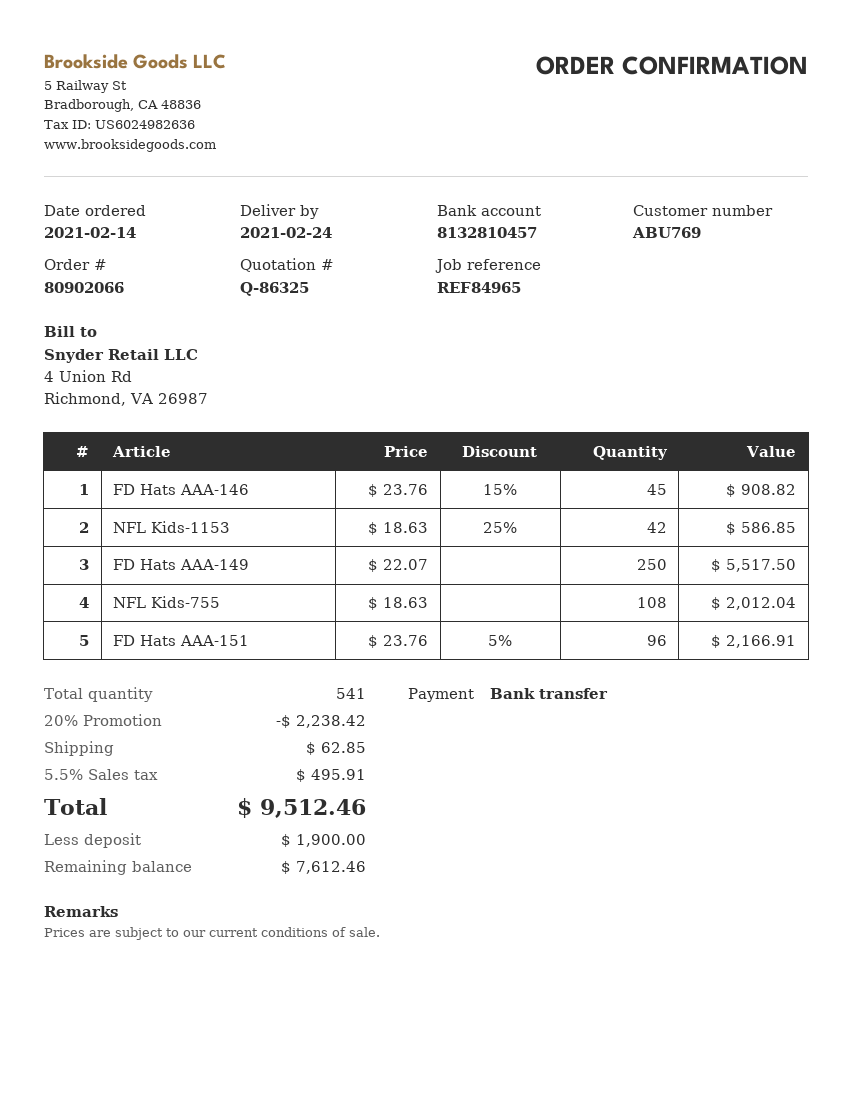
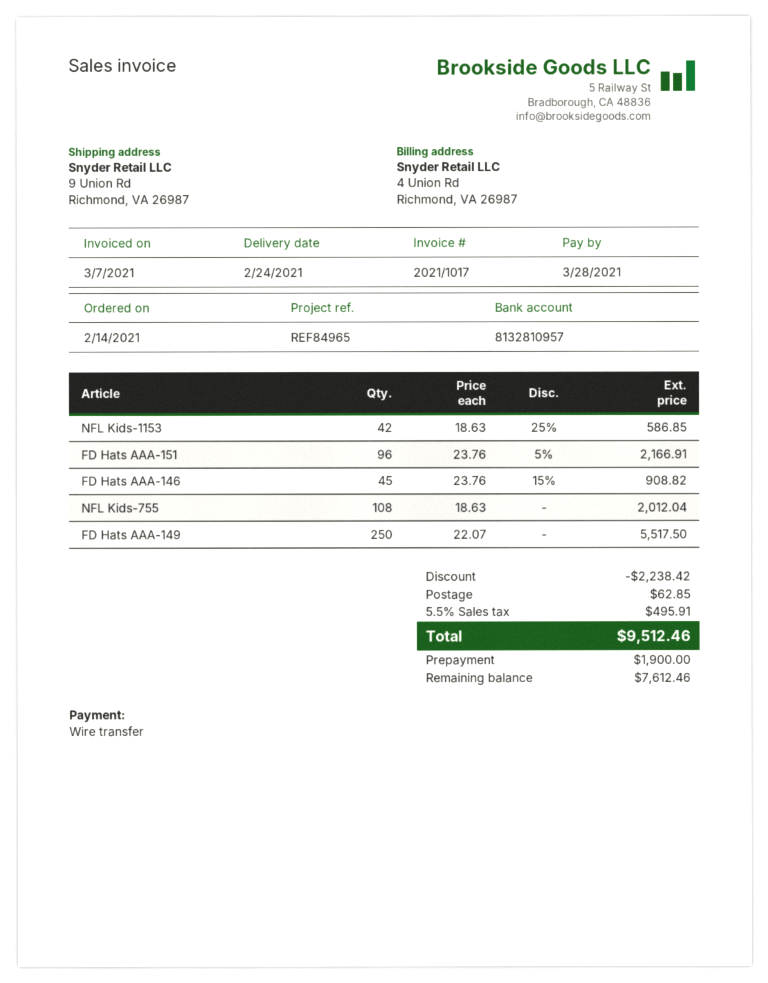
bank account: 8132810457 -> 8132810957

